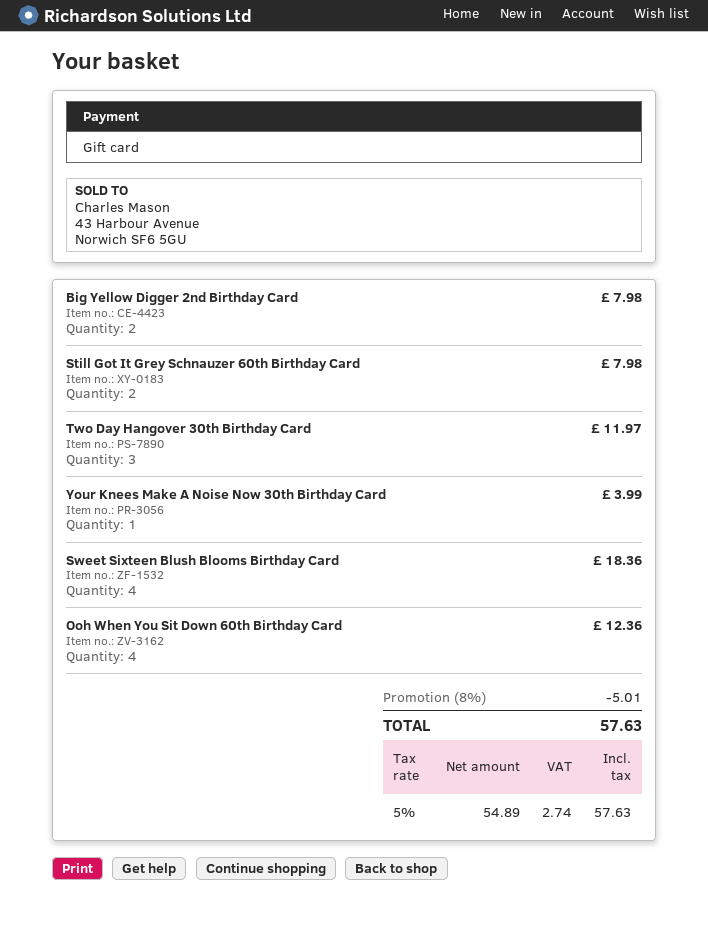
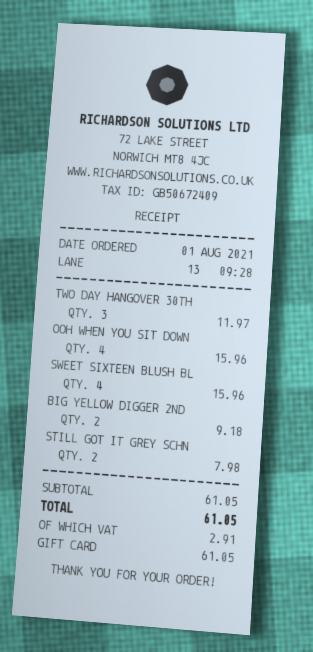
Big Yellow Digger 2nd Birthday Card: 2 for 7.98 -> 2 for 9.18
Your Knees Make A Noise Now 30th Birthday Card: 1 for 3.99 -> none
Sweet Sixteen Blush Blooms Birthday Card: 4 for 18.36 -> 4 for 15.96
Ooh When You Sit Down 60th Birthday Card: 4 for 12.36 -> 4 for 15.96
discount: 8% = 5.01 -> none
tax: 2.74 -> 2.91
total: 57.63 -> 61.05

